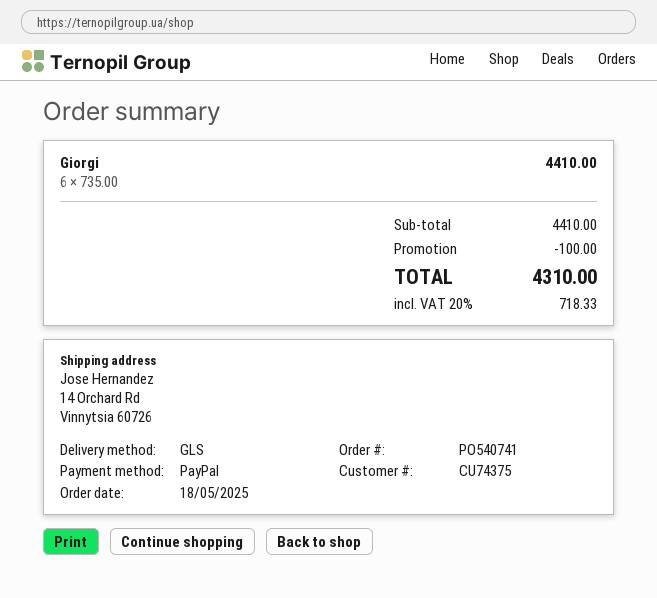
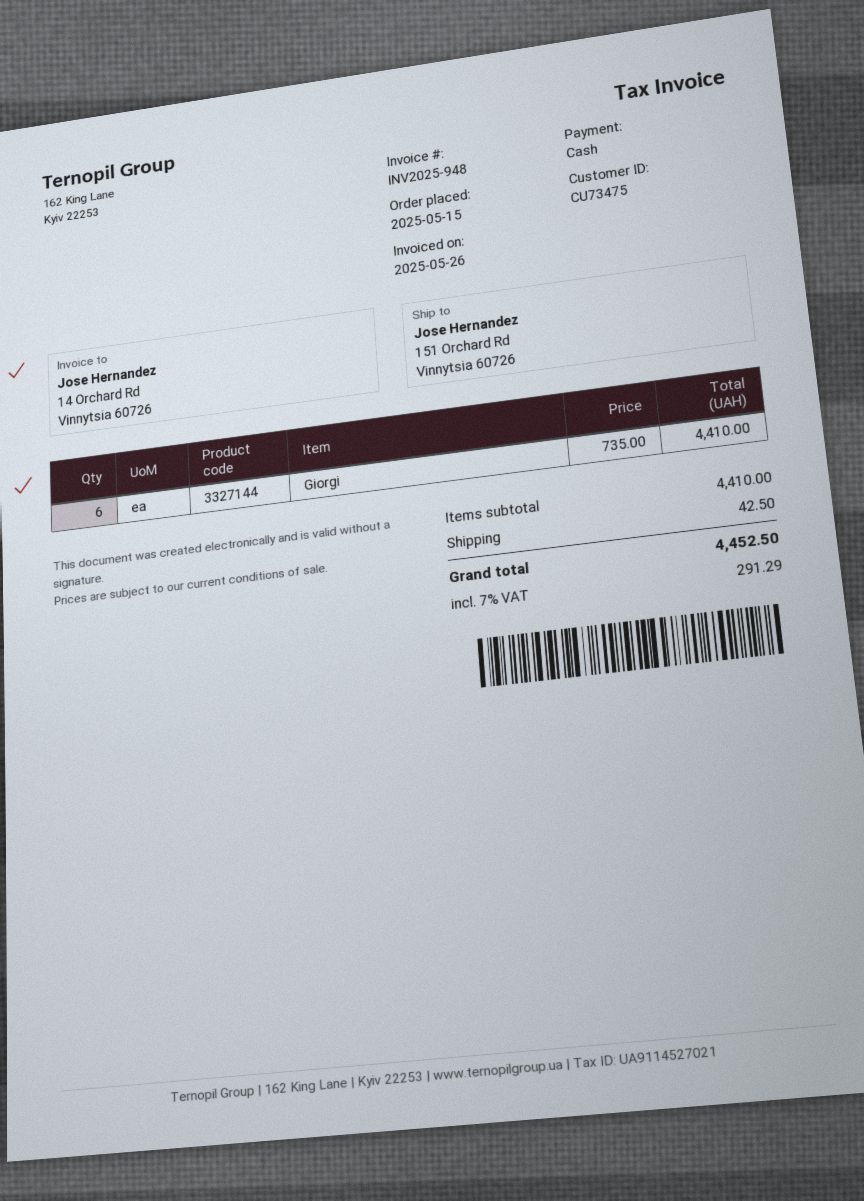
order date: 2025-05-18 -> 2025-05-15
customer number: CU74375 -> CU73475
payment method: PayPal -> cash
ship to: 14 Orchard Rd, Vinnytsia 60726 -> 151 Orchard Rd, Vinnytsia 60726
discount: 100.00 -> none
shipping: none -> 42.50
tax: 20% = 718.33 -> 7% = 291.29
total: 4310.00 -> 4452.50

